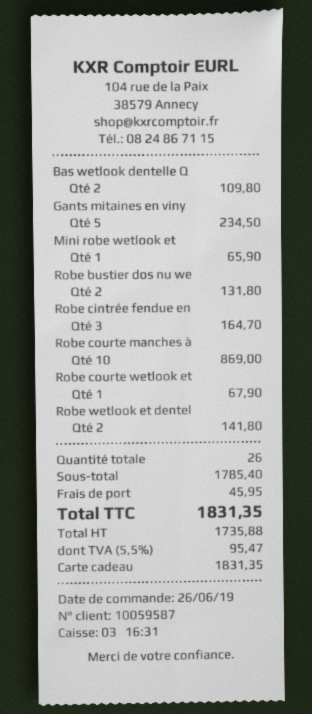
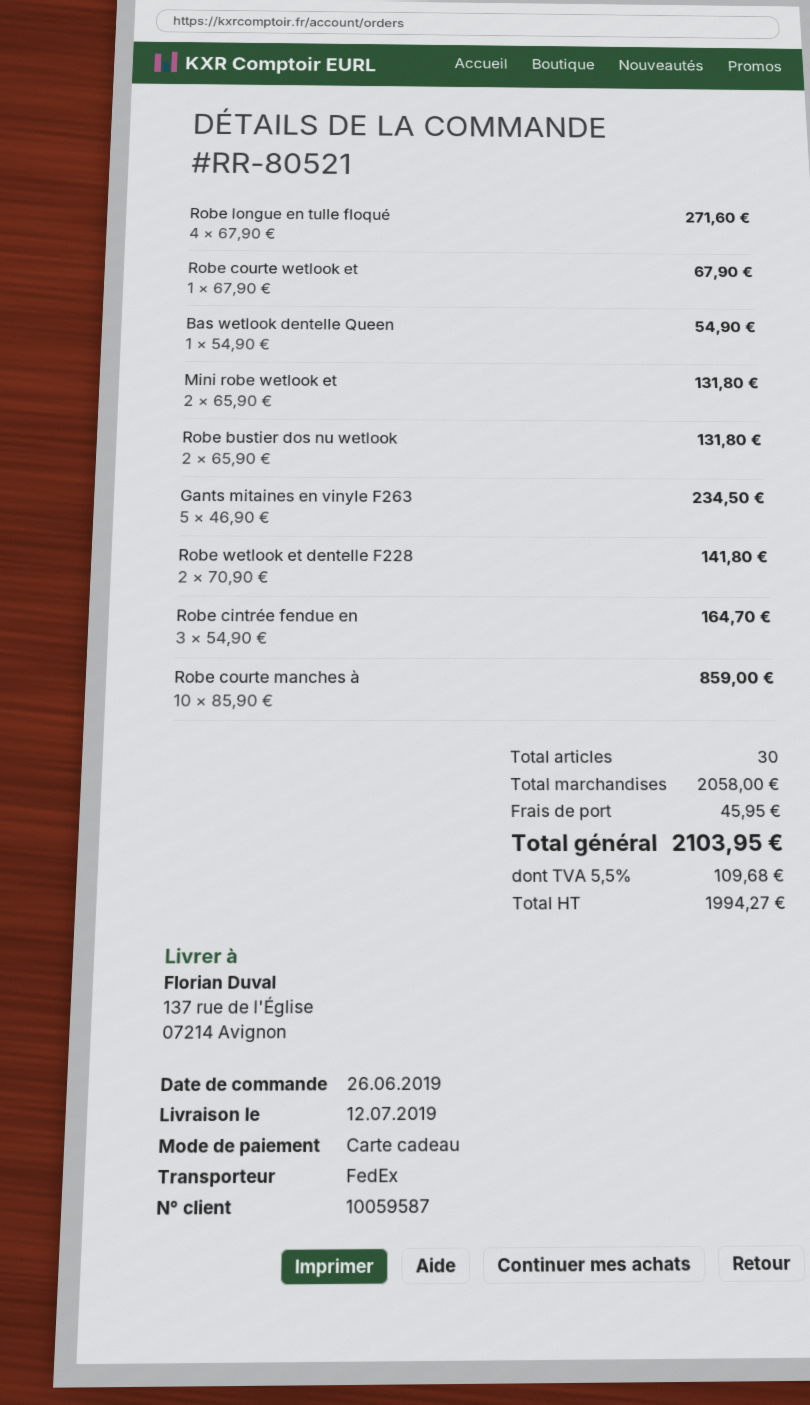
Bas wetlook dentelle Q: 2 for 109.80 -> 1 for 54.90
Mini robe wetlook et: 1 for 65.90 -> 2 for 131.80
Robe courte manches à: 10 for 869.00 -> 10 for 859.00
Robe longue en tulle floqué: none -> 4 for 271.60
total quantity: 26 -> 30
subtotal: 1785.40 -> 2058.00
net: 1735.88 -> 1994.27
tax: 5.5% = 95.47 -> 5.5% = 109.68
total: 1831.35 -> 2103.95

